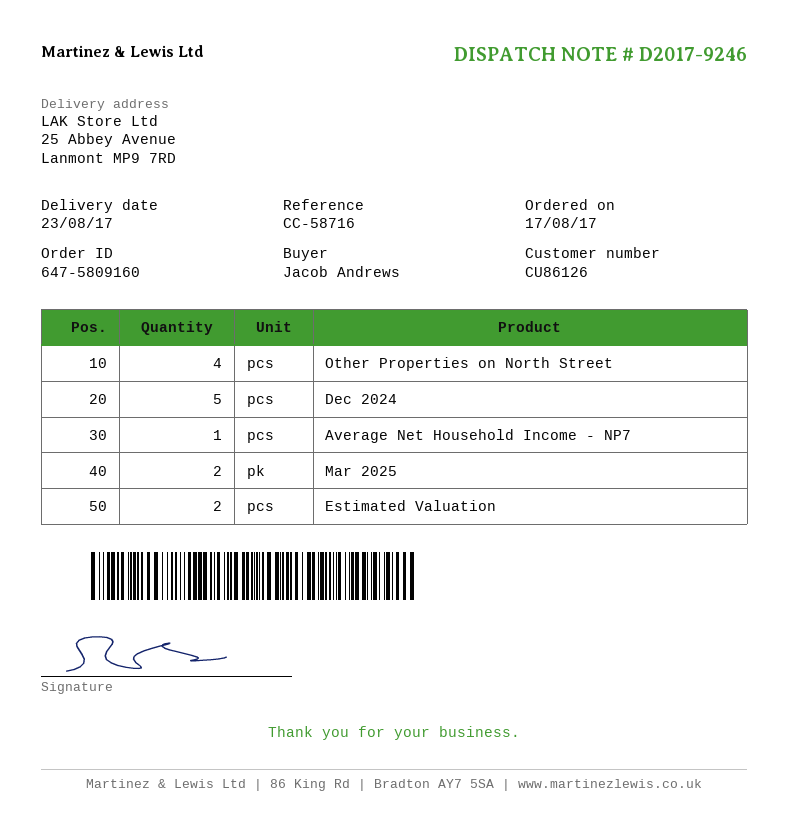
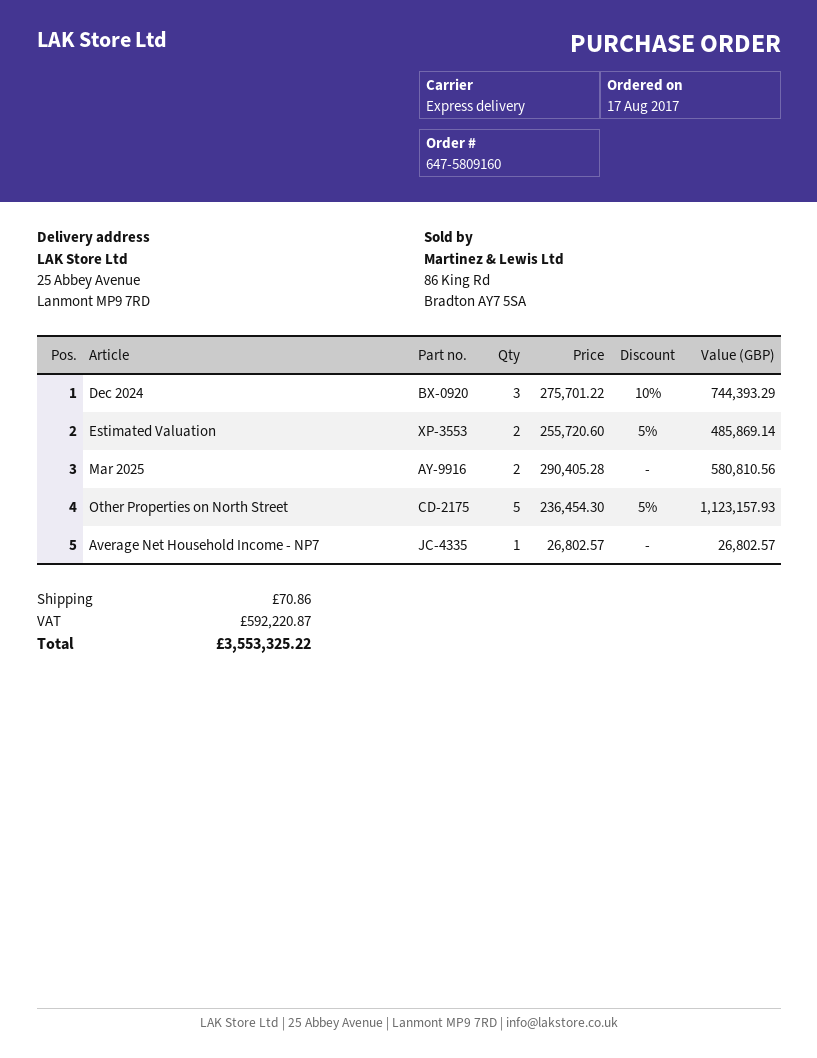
Other Properties on North Street: 4 -> 5
Dec 2024: 5 -> 3

